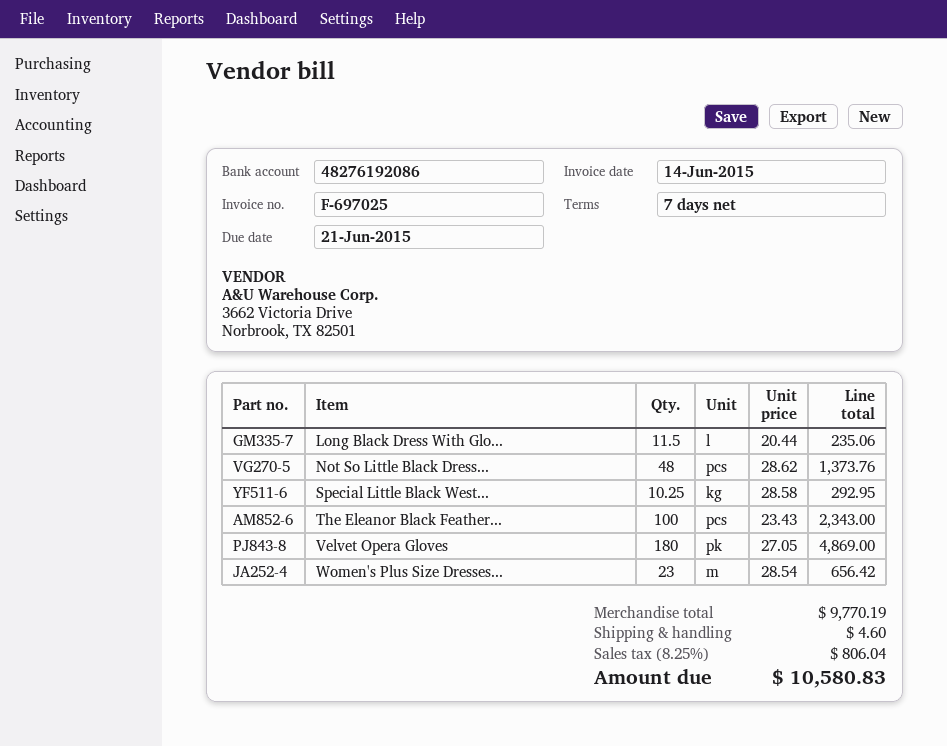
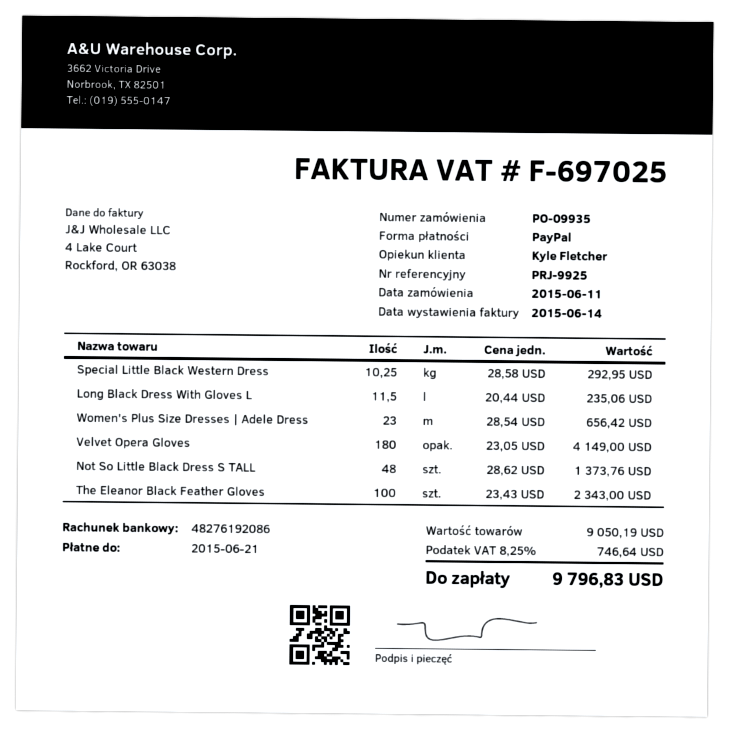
Velvet Opera Gloves: 180 x 27.05 = 4869.00 -> 180 x 23.05 = 4149.00
subtotal: 9770.19 -> 9050.19
shipping: 4.60 -> none
tax: 8.25% = 806.04 -> 8.25% = 746.64
total: 10580.83 -> 9796.83

